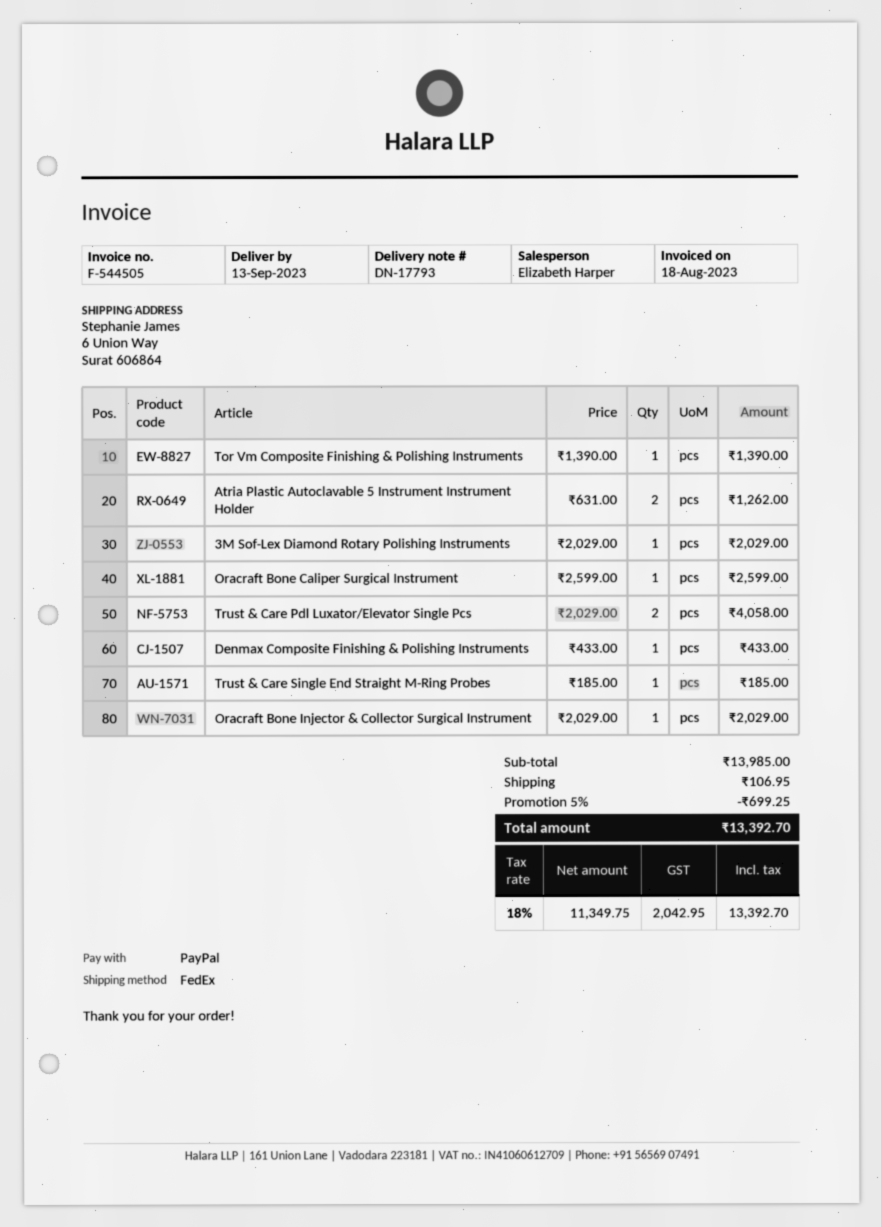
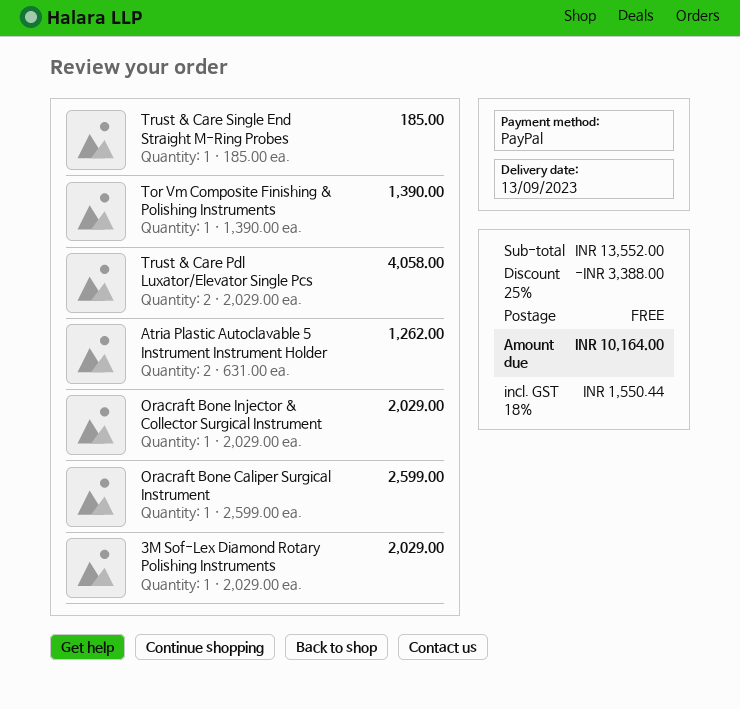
Denmax Composite Finishing & Polishing Instruments: 1 x 433.00 = 433.00 -> none
subtotal: 13985.00 -> 13552.00
discount: 5% = 699.25 -> 25% = 3388.00
shipping: 106.95 -> 0.00
tax: 18% = 2042.95 -> 18% = 1550.44
total: 13392.70 -> 10164.00

